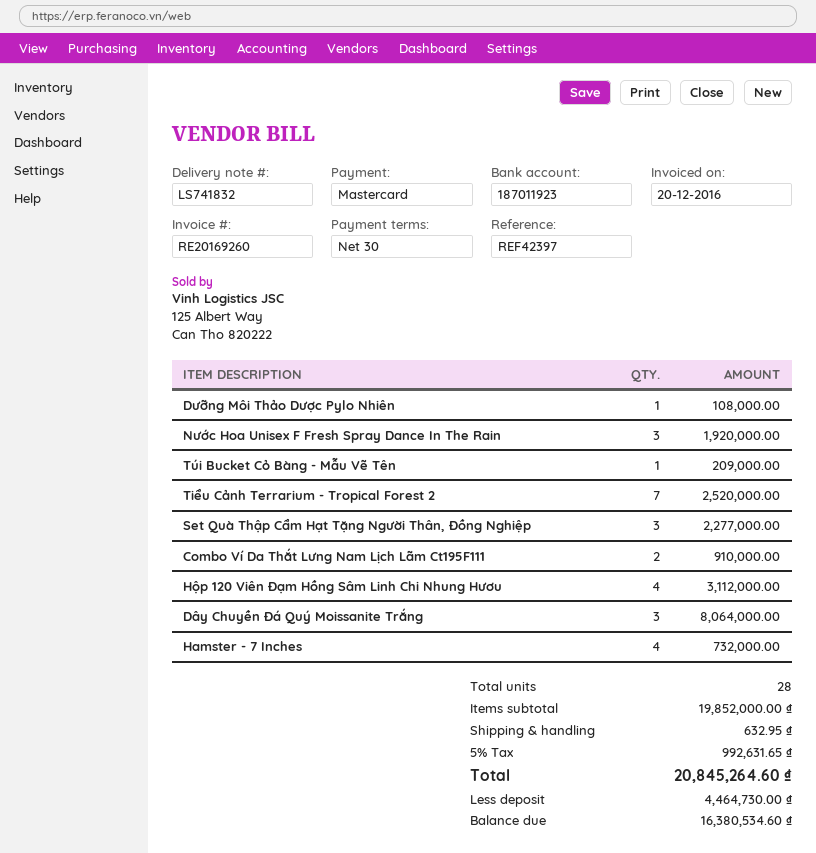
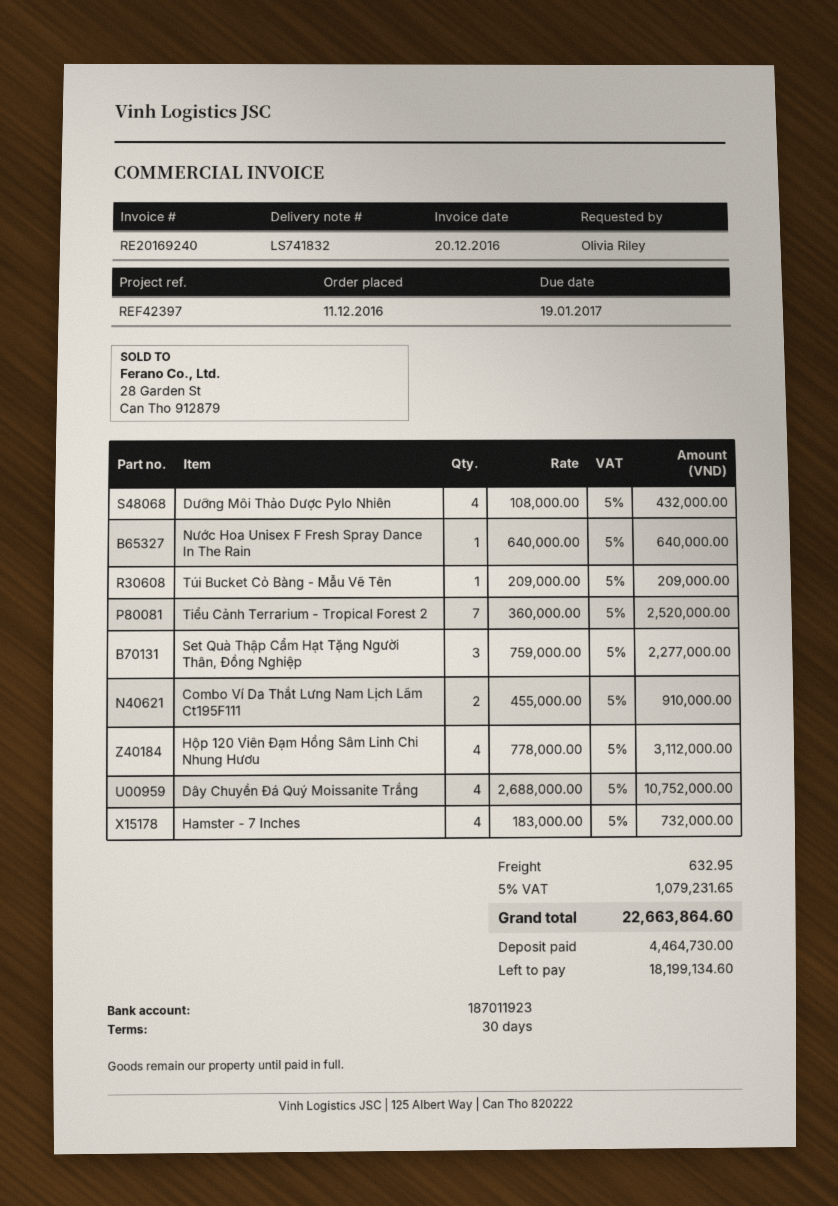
invoice number: RE20169260 -> RE20169240
Dưỡng Môi Thảo Dược Pylo Nhiên: 1 for 108000.00 -> 4 for 432000.00
Nước Hoa Unisex F Fresh Spray Dance In The Rain: 3 for 1920000.00 -> 1 for 640000.00
Dây Chuyền Đá Quý Moissanite Trắng: 3 for 8064000.00 -> 4 for 10752000.00
tax: 5% = 992631.65 -> 5% = 1079231.65
total: 20845264.60 -> 22663864.60
balance: 16380534.60 -> 18199134.60

